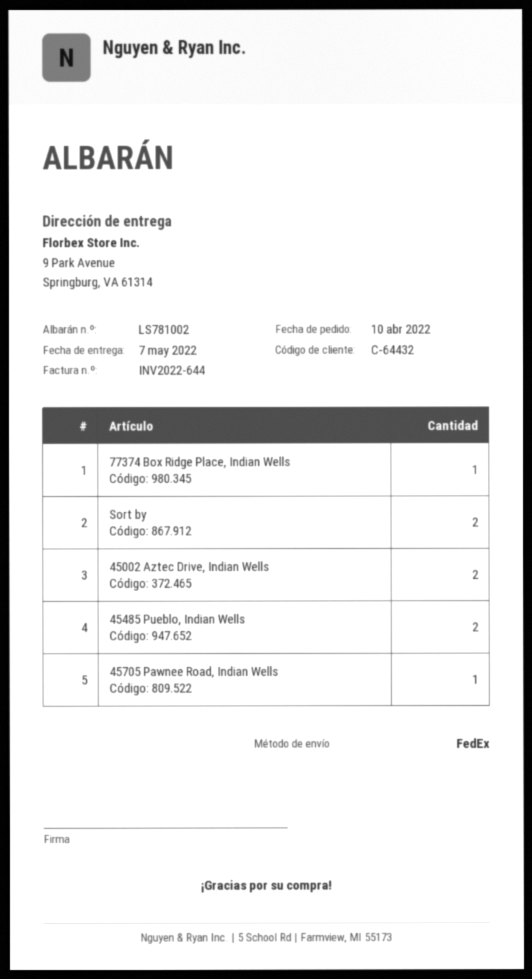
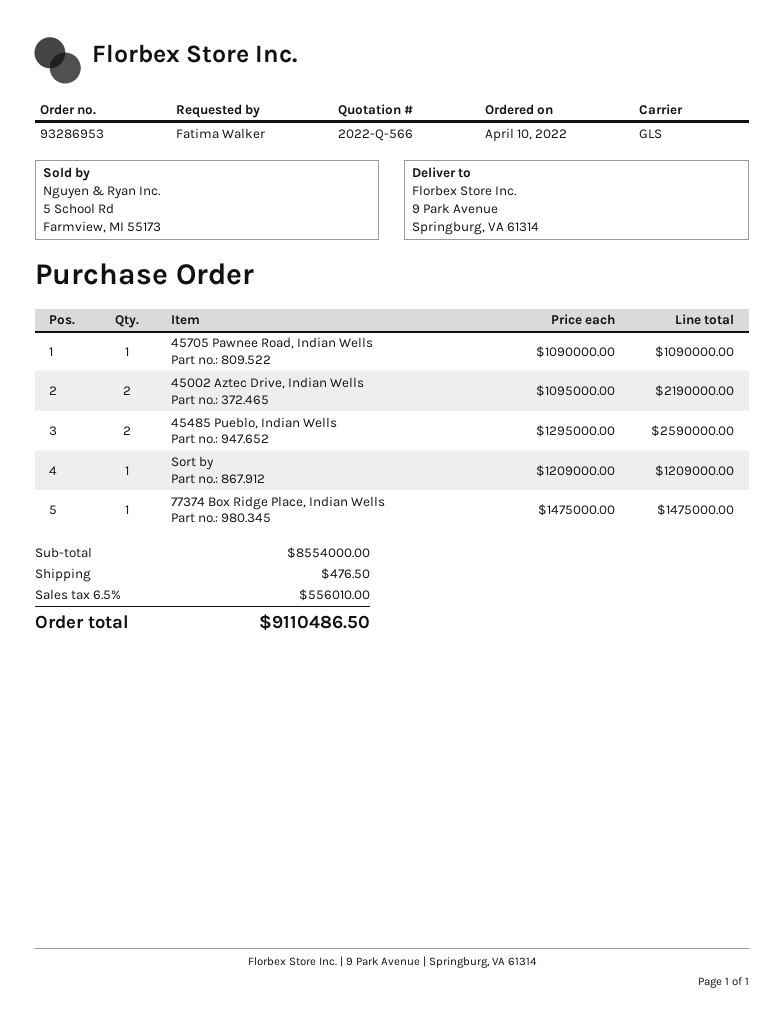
shipping method: FedEx -> GLS
Sort by: 2 -> 1

